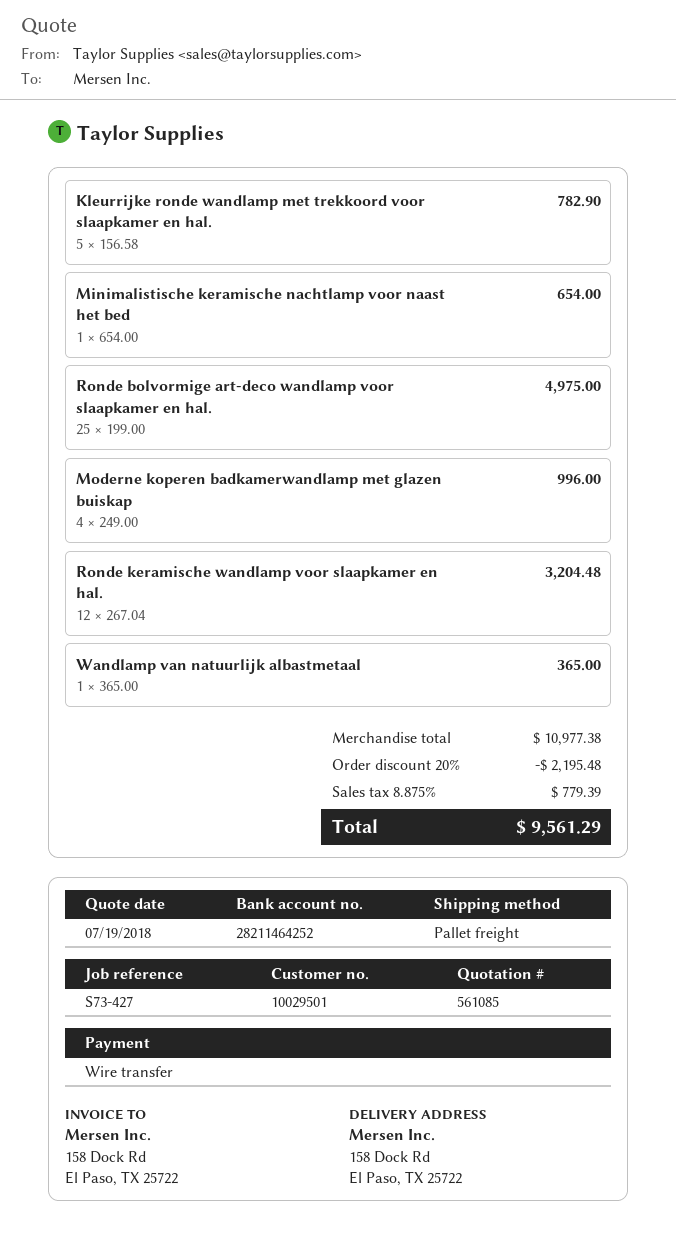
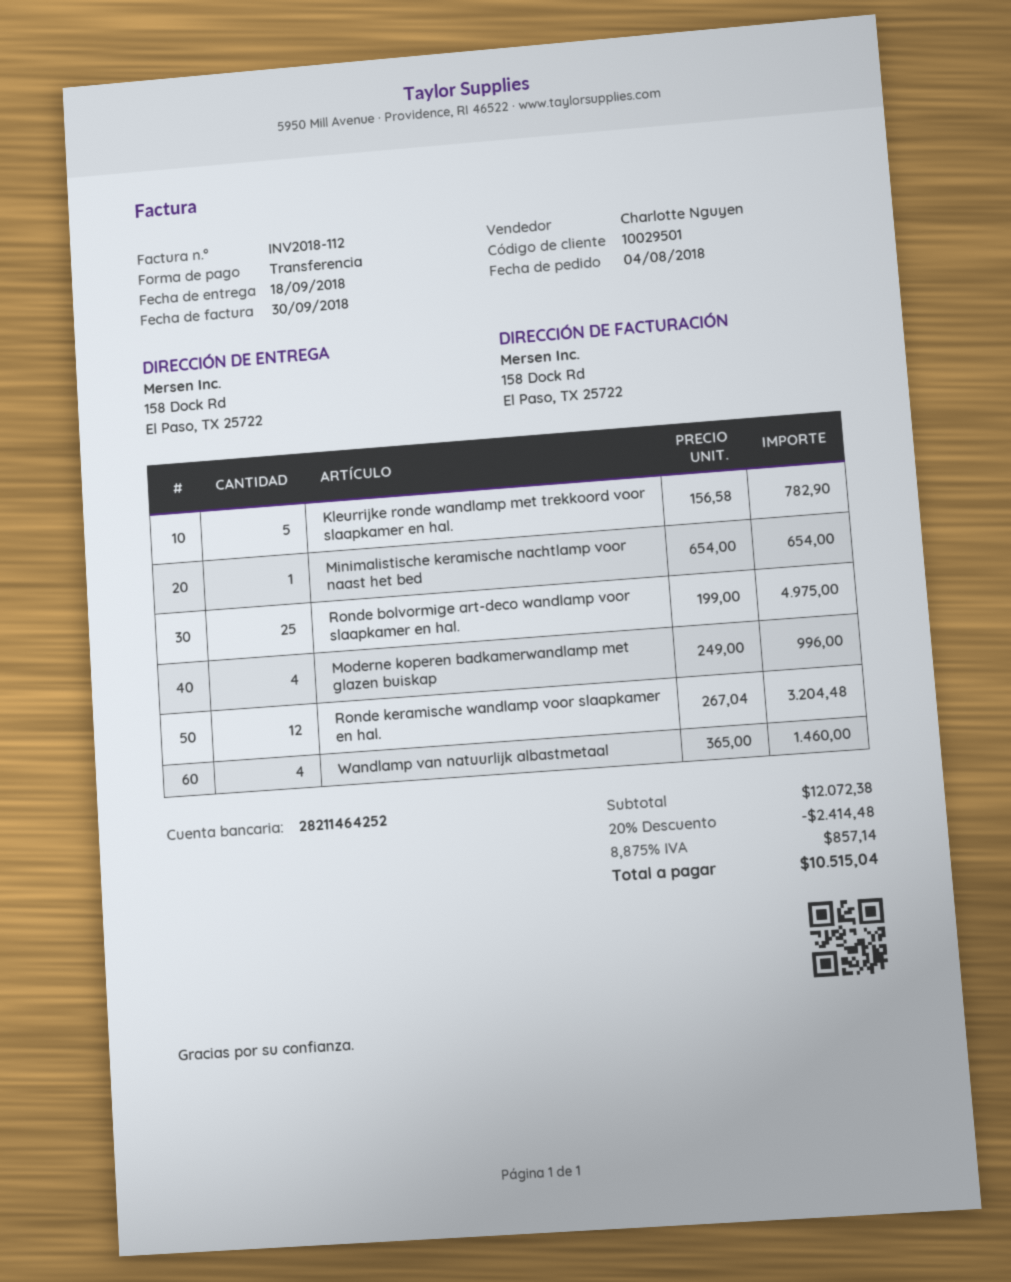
Wandlamp van natuurlijk albastmetaal: 1 x 365.00 = 365.00 -> 4 x 365.00 = 1460.00
subtotal: 10977.38 -> 12072.38
discount: 20% = 2195.48 -> 20% = 2414.48
tax: 8.875% = 779.39 -> 8.875% = 857.14
total: 9561.29 -> 10515.04

